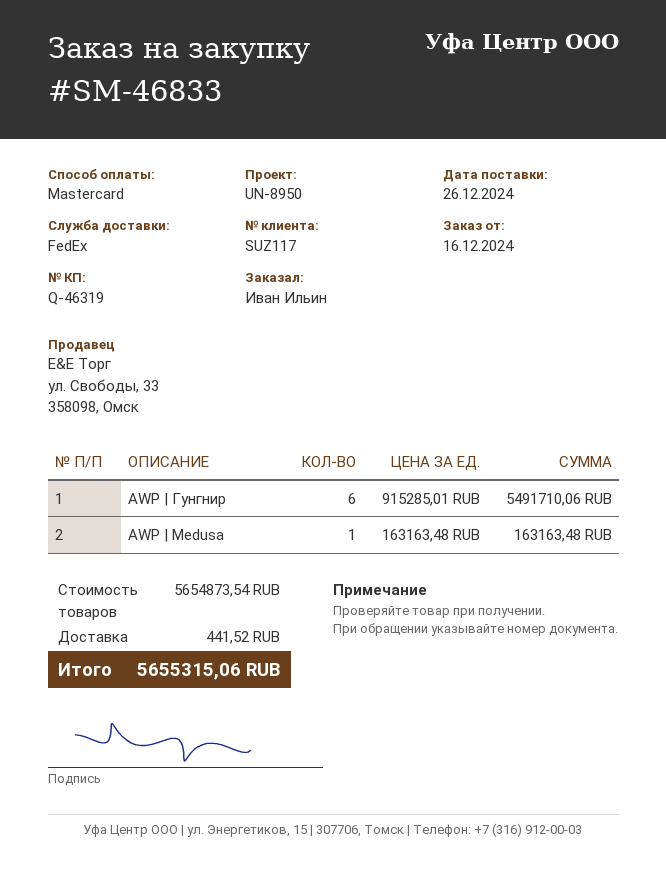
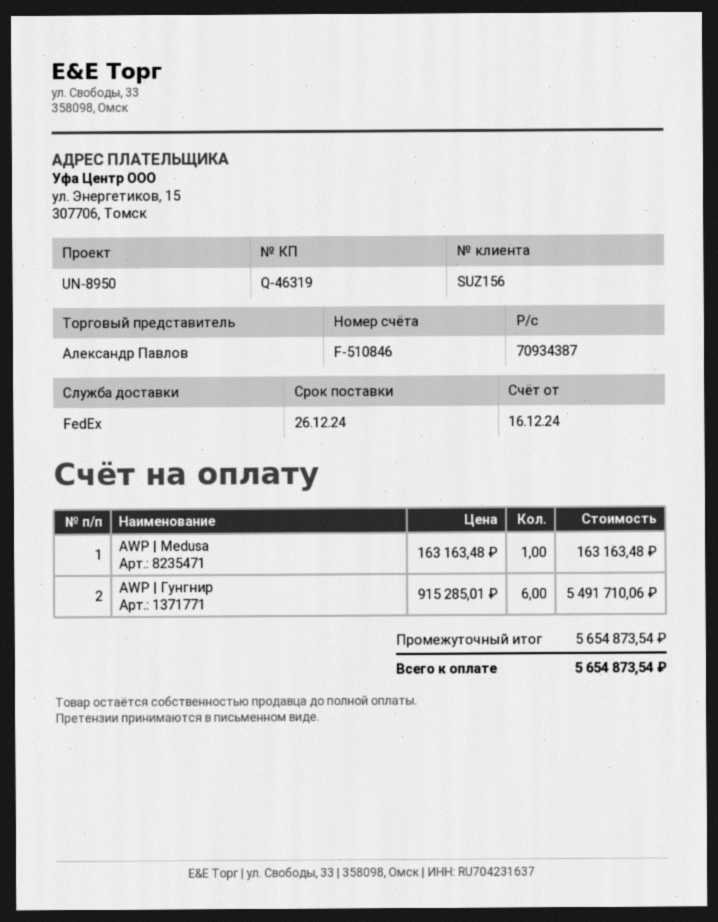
customer number: SUZ117 -> SUZ156
shipping: 441.52 -> none
total: 5655315.06 -> 5654873.54

